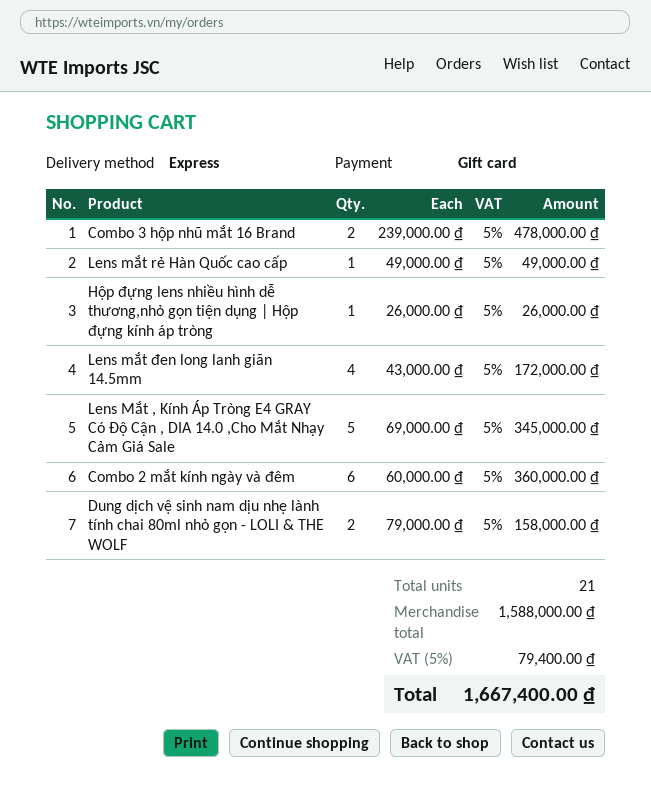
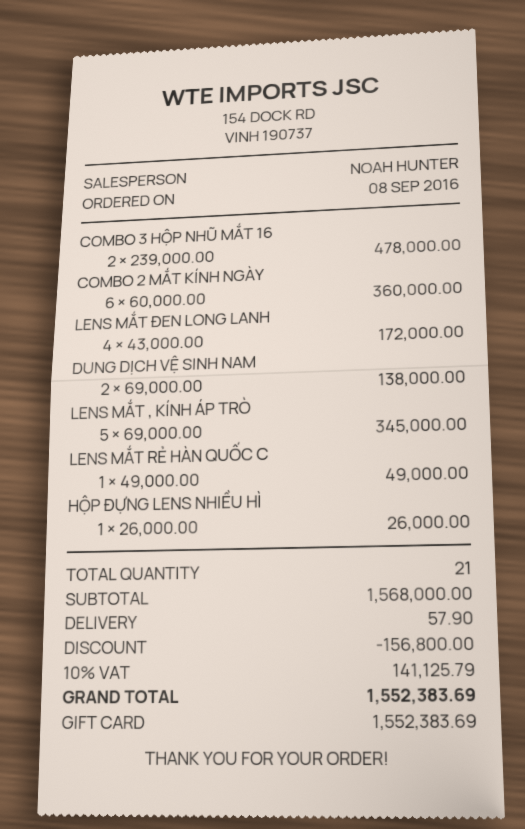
Dung dịch vệ sinh nam dịu nhẹ lành tính chai 80ml nhỏ gọn - LOLI & THE WOLF: 2 x 79000.00 = 158000.00 -> 2 x 69000.00 = 138000.00
subtotal: 1588000.00 -> 1568000.00
discount: none -> 156800.00
shipping: none -> 57.90
tax: 5% = 79400.00 -> 10% = 141125.79
total: 1667400.00 -> 1552383.69

